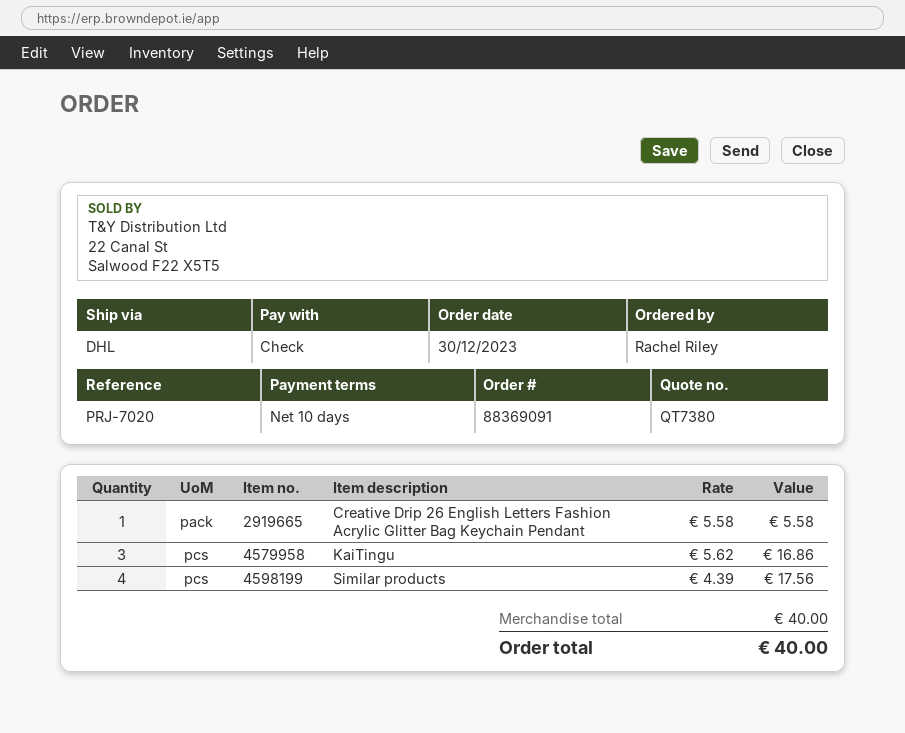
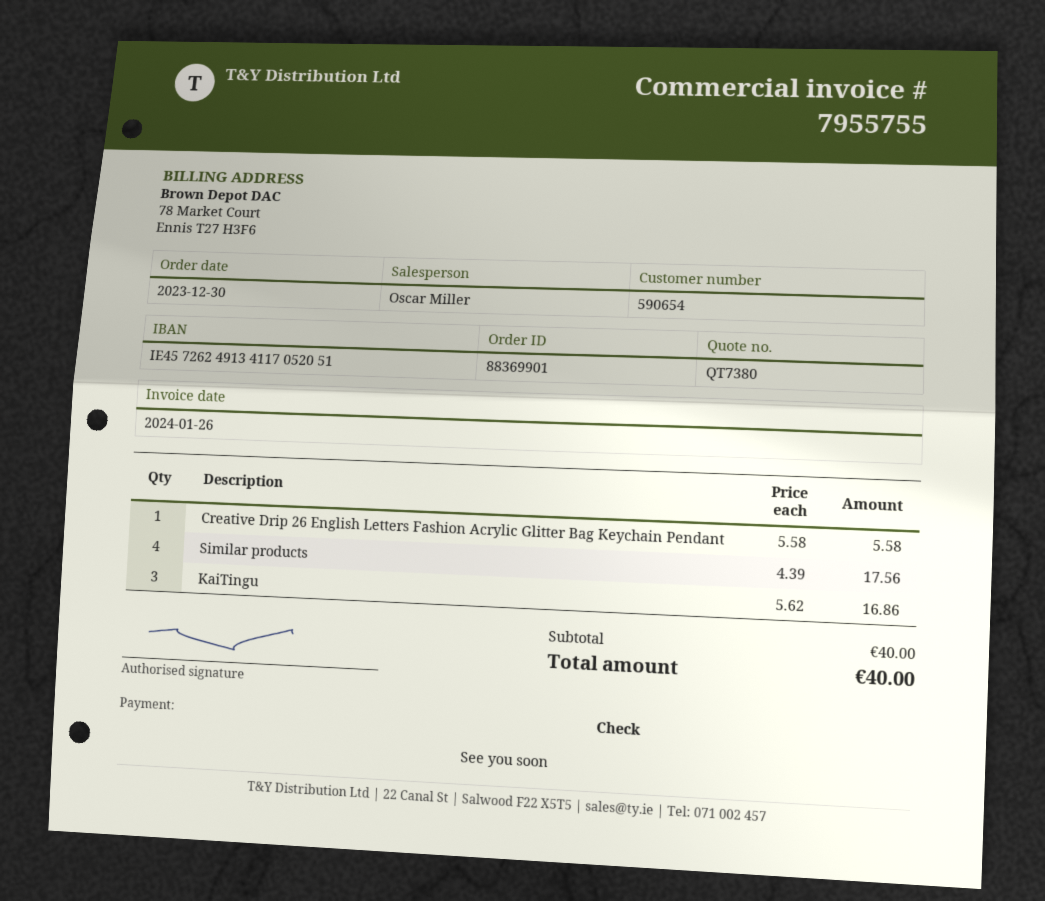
order number: 88369091 -> 88369901

